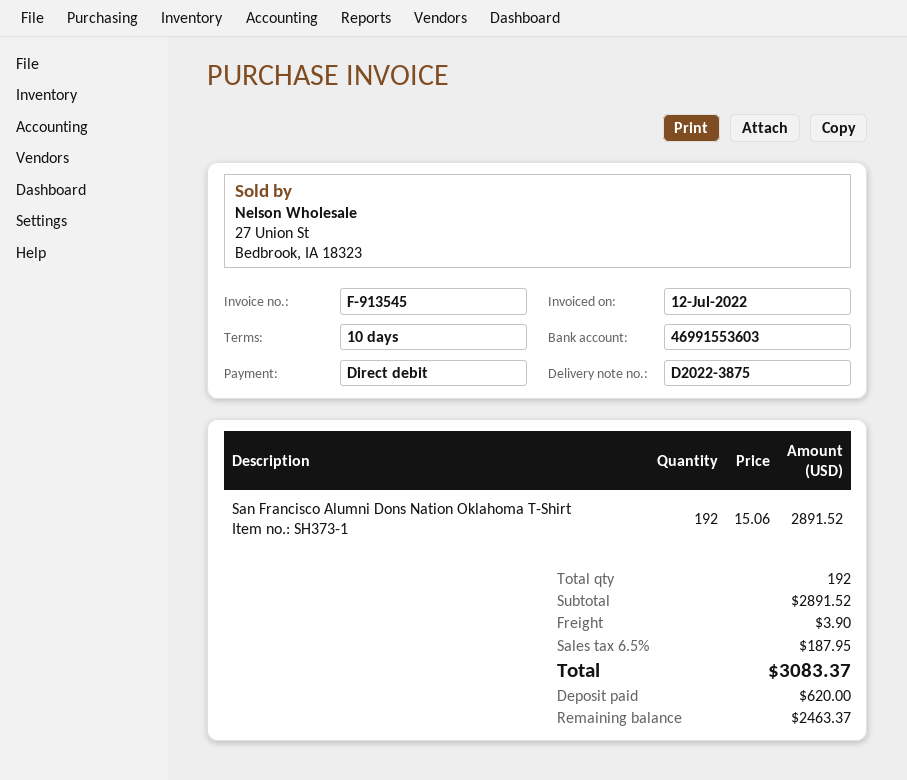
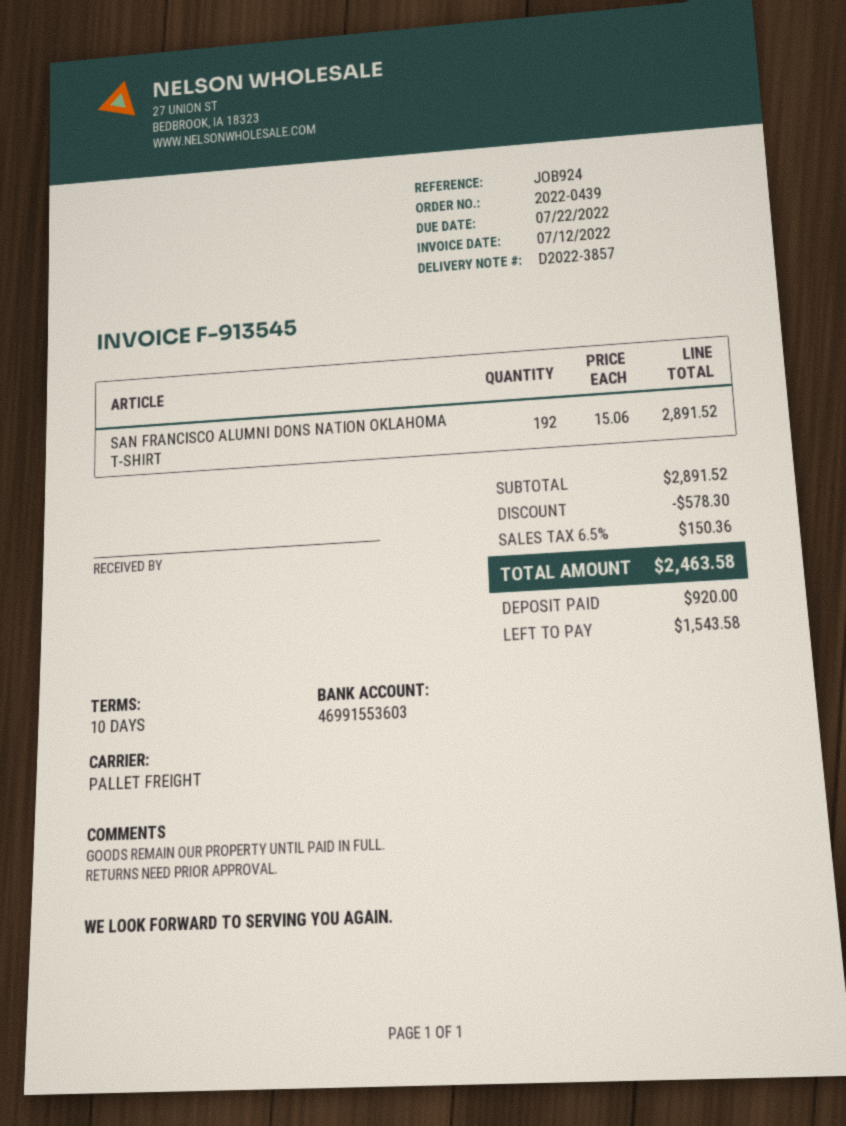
delivery note number: D2022-3875 -> D2022-3857
discount: none -> 578.30
shipping: 3.90 -> none
tax: 6.5% = 187.95 -> 6.5% = 150.36
total: 3083.37 -> 2463.58
deposit: 620.00 -> 920.00
balance: 2463.37 -> 1543.58

